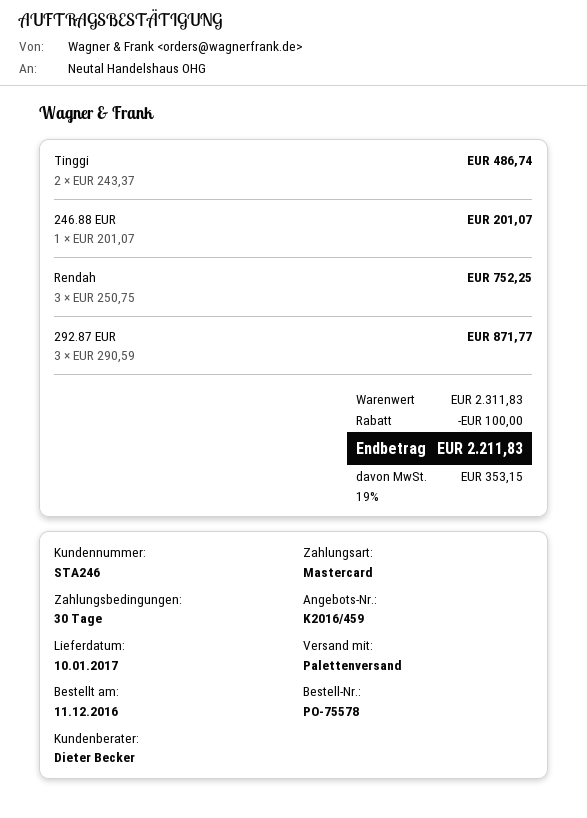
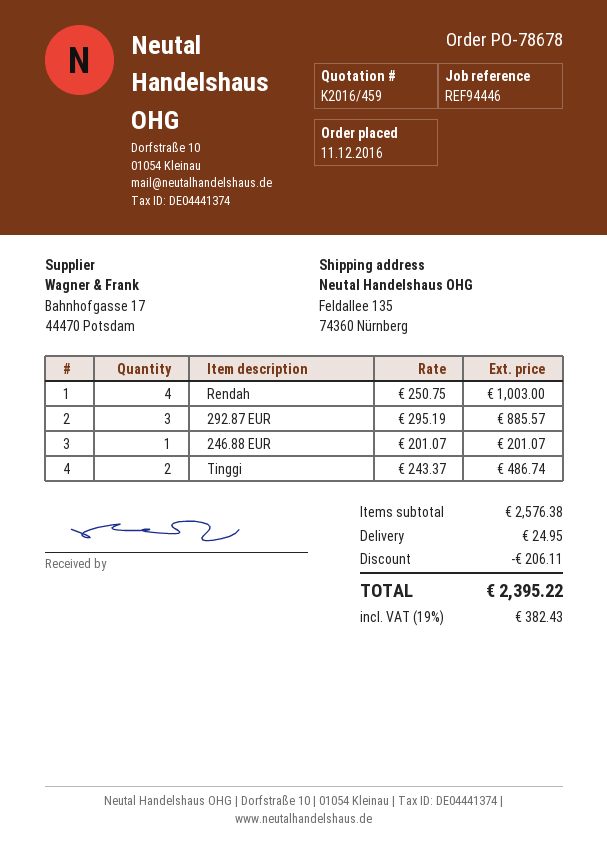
order number: PO-75578 -> PO-78678
Rendah: 3 x 250.75 = 752.25 -> 4 x 250.75 = 1003.00
292.87 EUR: 3 x 290.59 = 871.77 -> 3 x 295.19 = 885.57
subtotal: 2311.83 -> 2576.38
discount: 100.00 -> 206.11
shipping: none -> 24.95
tax: 19% = 353.15 -> 19% = 382.43
total: 2211.83 -> 2395.22

